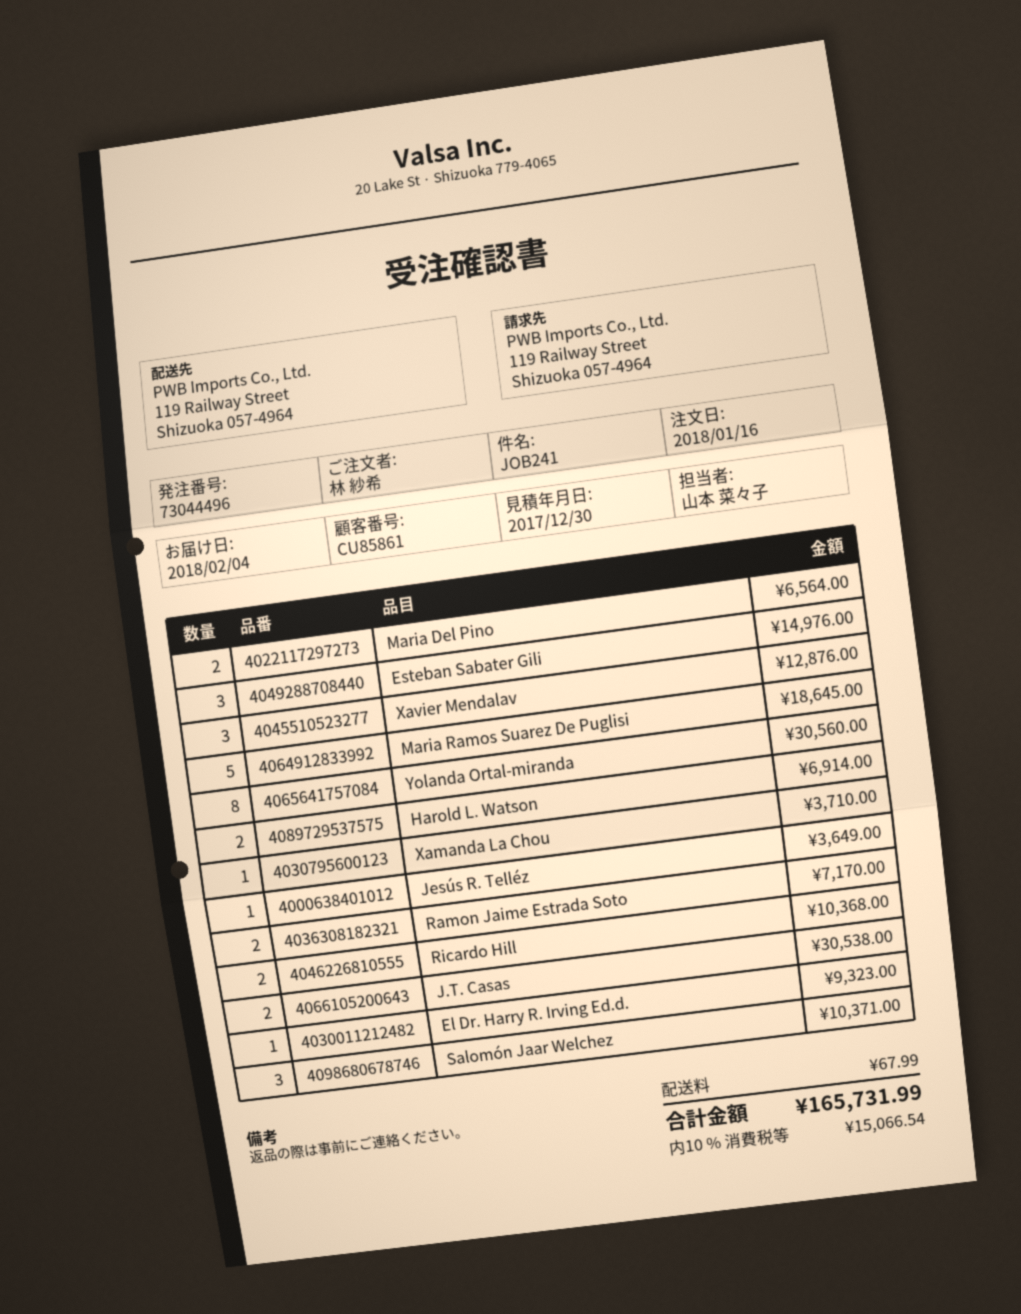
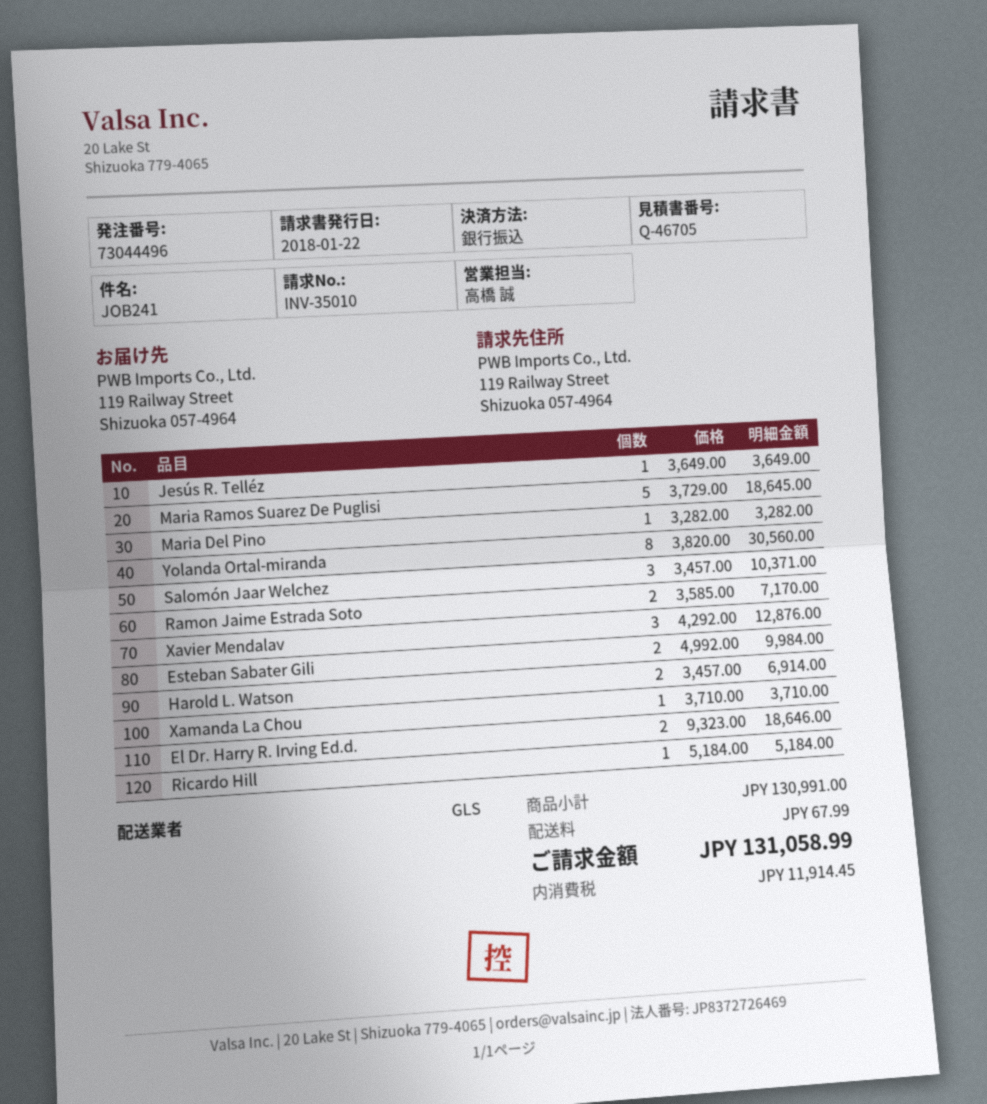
sales rep: 山本 菜々子 -> 高橋 誠
Maria Del Pino: 2 for 6564.00 -> 1 for 3282.00
Esteban Sabater Gili: 3 for 14976.00 -> 2 for 9984.00
Ricardo Hill: 2 for 10368.00 -> 1 for 5184.00
J.T. Casas: 2 for 30538.00 -> none
El Dr. Harry R. Irving Ed.d.: 1 for 9323.00 -> 2 for 18646.00
tax: 15066.54 -> 11914.45
total: 165731.99 -> 131058.99

